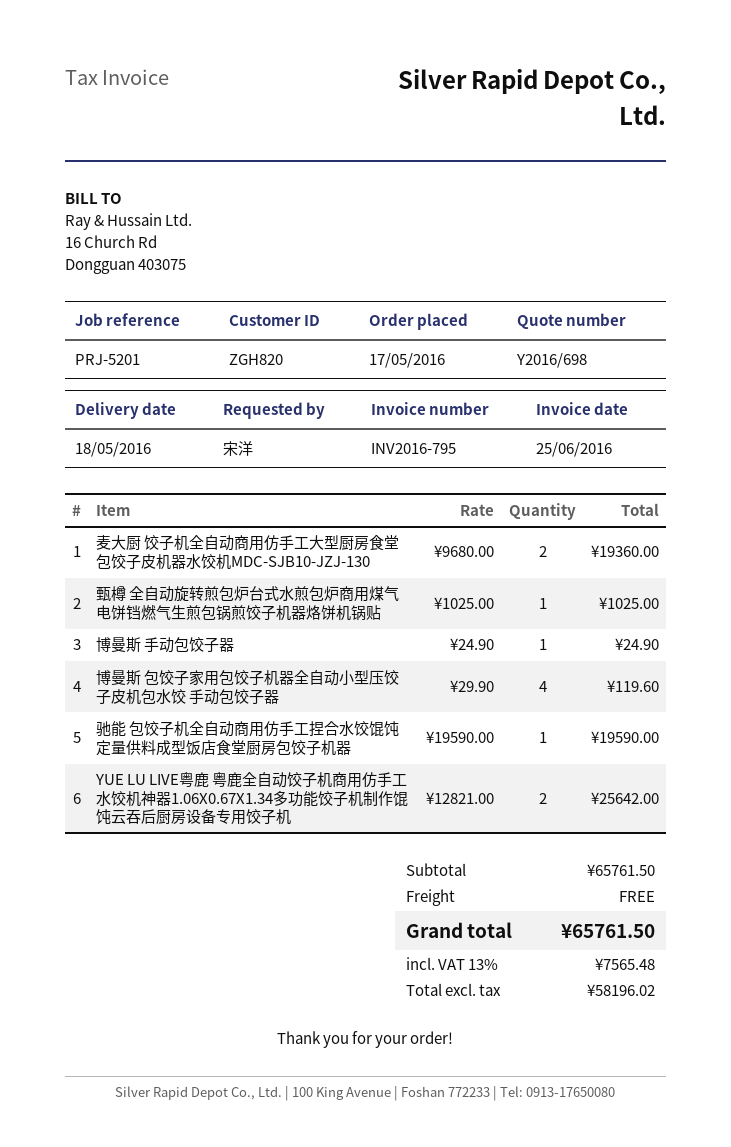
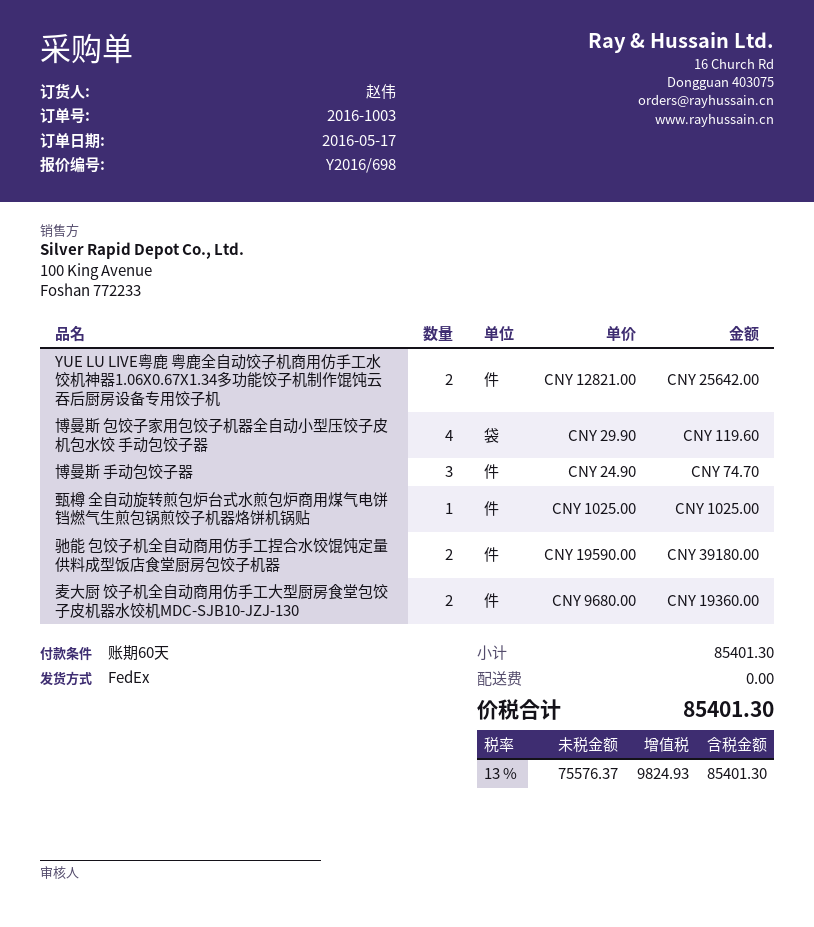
ordered by: 宋洋 -> 赵伟
博曼斯 手动包饺子器: 1 x 24.90 = 24.90 -> 3 x 24.90 = 74.70
驰能 包饺子机全自动商用仿手工捏合水饺馄饨定量供料成型饭店食堂厨房包饺子机器: 1 x 19590.00 = 19590.00 -> 2 x 19590.00 = 39180.00
subtotal: 65761.50 -> 85401.30
net: 58196.02 -> 75576.37
tax: 13% = 7565.48 -> 13% = 9824.93
total: 65761.50 -> 85401.30

